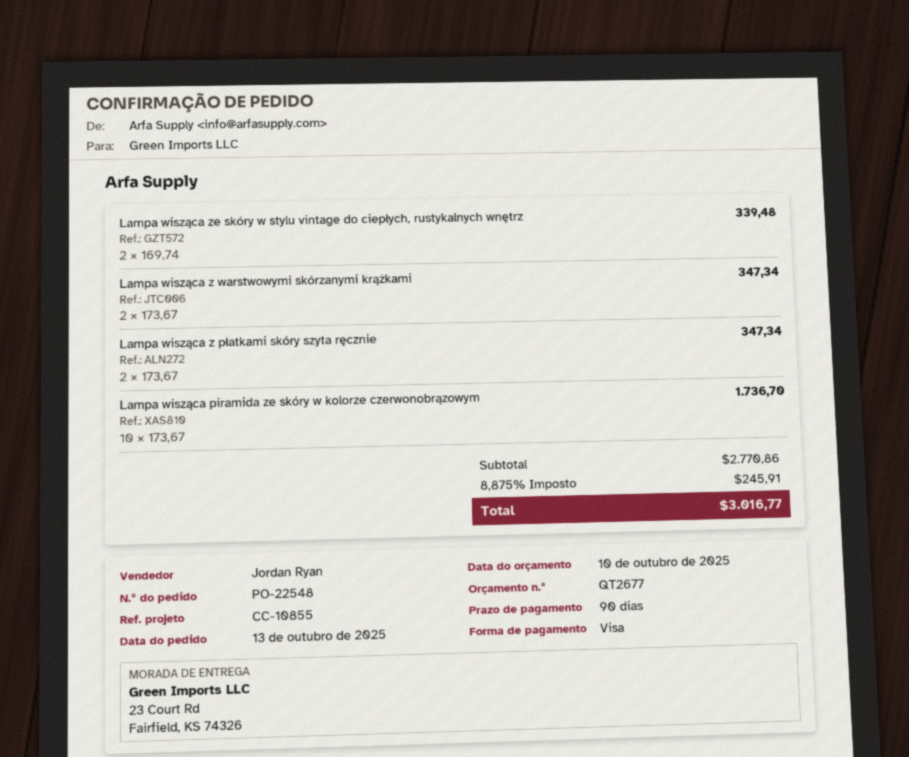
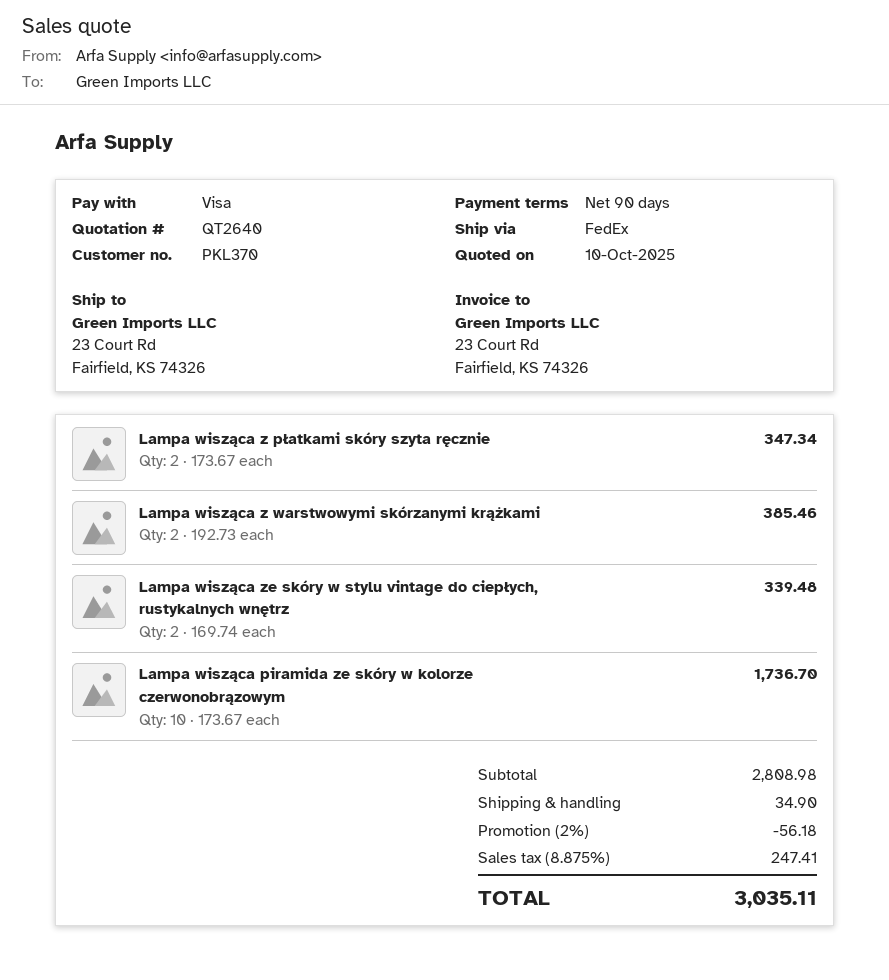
quote number: QT2677 -> QT2640
Lampa wisząca z warstwowymi skórzanymi krążkami: 2 x 173.67 = 347.34 -> 2 x 192.73 = 385.46
subtotal: 2770.86 -> 2808.98
discount: none -> 2% = 56.18
shipping: none -> 34.90
tax: 8.875% = 245.91 -> 8.875% = 247.41
total: 3016.77 -> 3035.11

